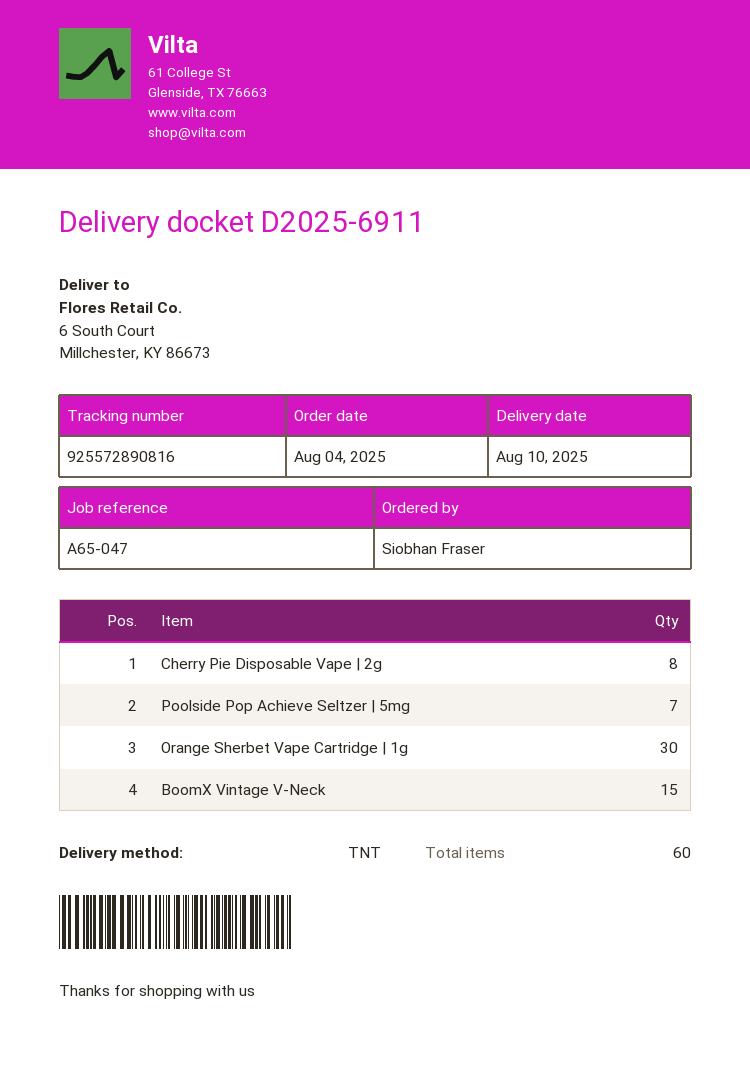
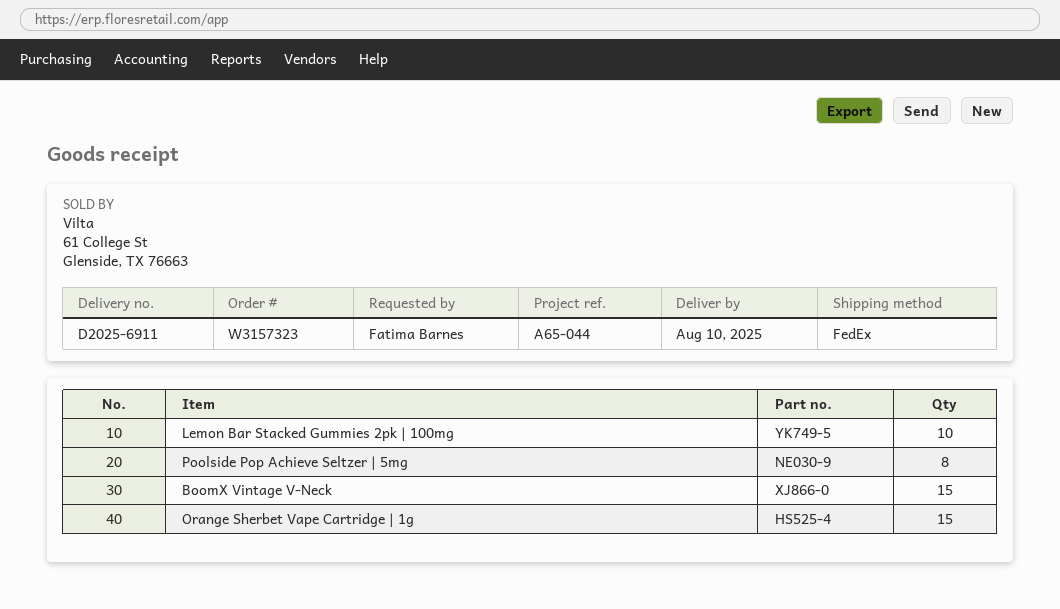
reference: A65-047 -> A65-044
ordered by: Siobhan Fraser -> Fatima Barnes
shipping method: TNT -> FedEx
Cherry Pie Disposable Vape | 2g: 8 -> none
Poolside Pop Achieve Seltzer | 5mg: 7 -> 8
Orange Sherbet Vape Cartridge | 1g: 30 -> 15
Lemon Bar Stacked Gummies 2pk | 100mg: none -> 10

